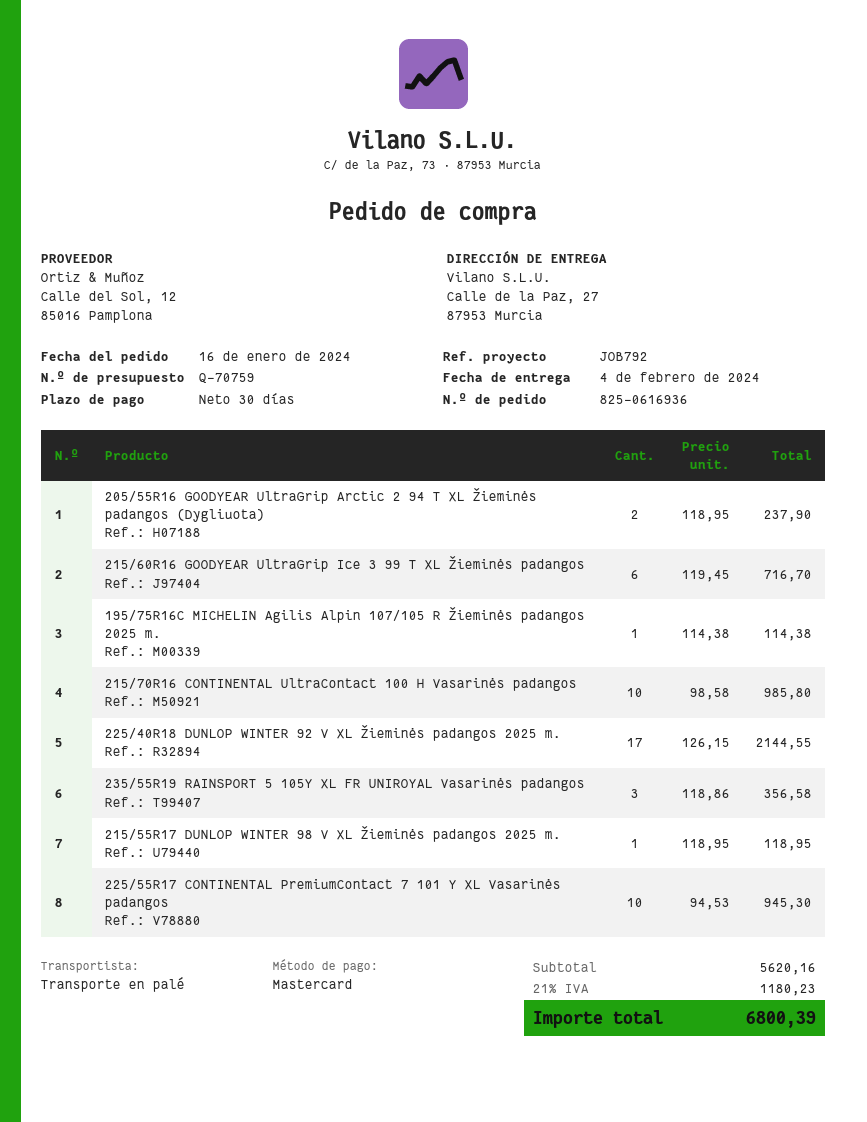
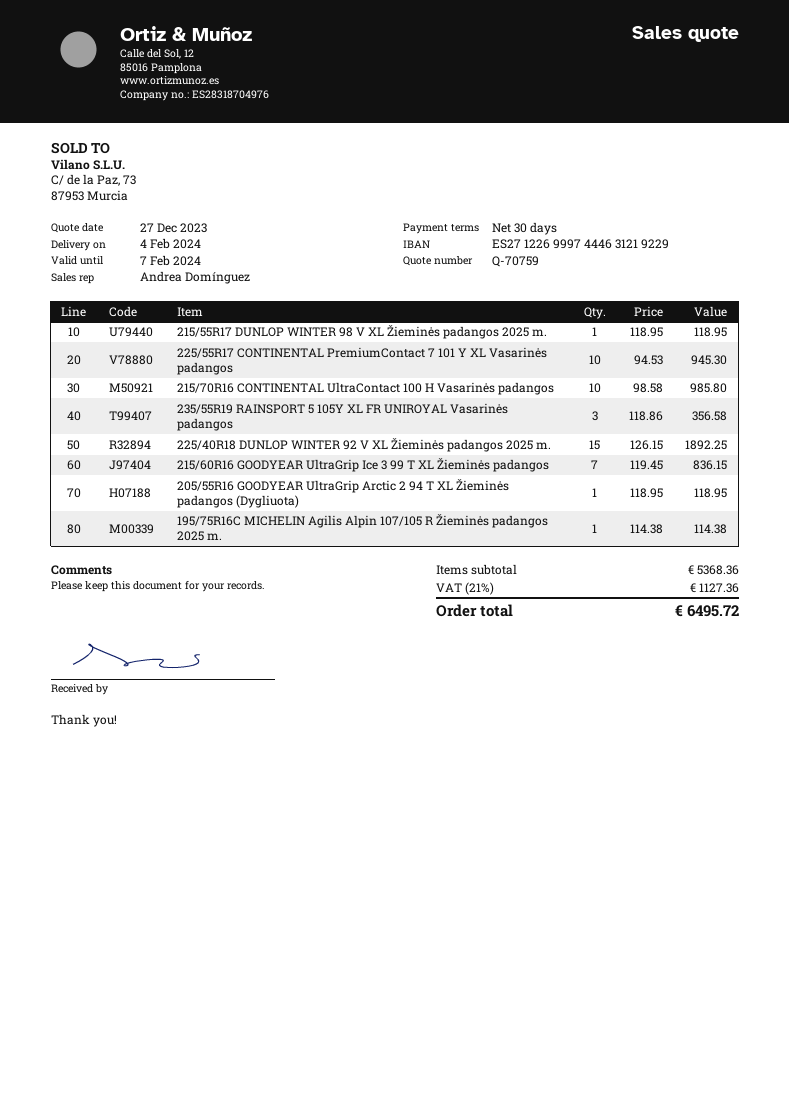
205/55R16 GOODYEAR UltraGrip Arctic 2 94 T XL Žieminės padangos (Dygliuota): 2 x 118.95 = 237.90 -> 1 x 118.95 = 118.95
215/60R16 GOODYEAR UltraGrip Ice 3 99 T XL Žieminės padangos: 6 x 119.45 = 716.70 -> 7 x 119.45 = 836.15
225/40R18 DUNLOP WINTER 92 V XL Žieminės padangos 2025 m.: 17 x 126.15 = 2144.55 -> 15 x 126.15 = 1892.25
subtotal: 5620.16 -> 5368.36
tax: 21% = 1180.23 -> 21% = 1127.36
total: 6800.39 -> 6495.72

